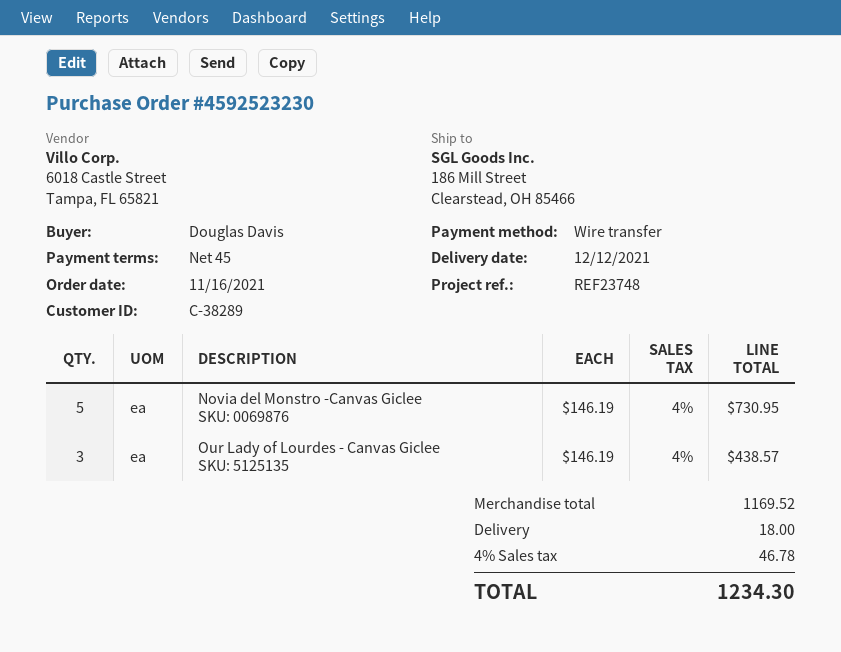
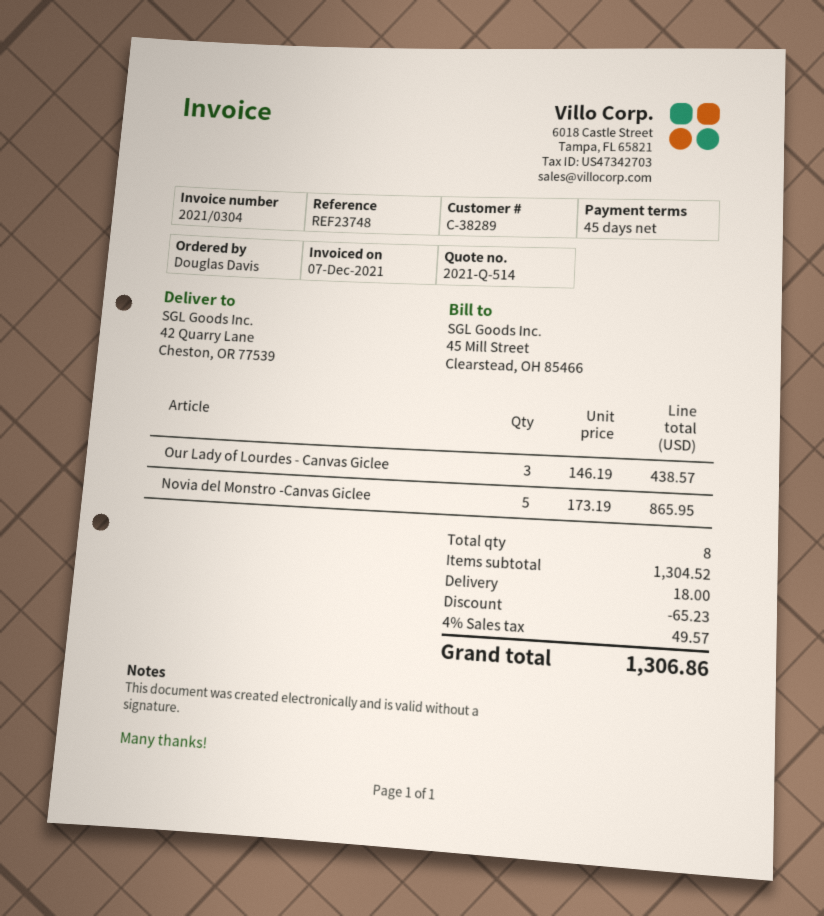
ship to: 186 Mill Street, Clearstead, OH 85466 -> 42 Quarry Lane, Cheston, OR 77539
Novia del Monstro -Canvas Giclee: 5 x 146.19 = 730.95 -> 5 x 173.19 = 865.95
subtotal: 1169.52 -> 1304.52
discount: none -> 65.23
tax: 4% = 46.78 -> 4% = 49.57
total: 1234.30 -> 1306.86

